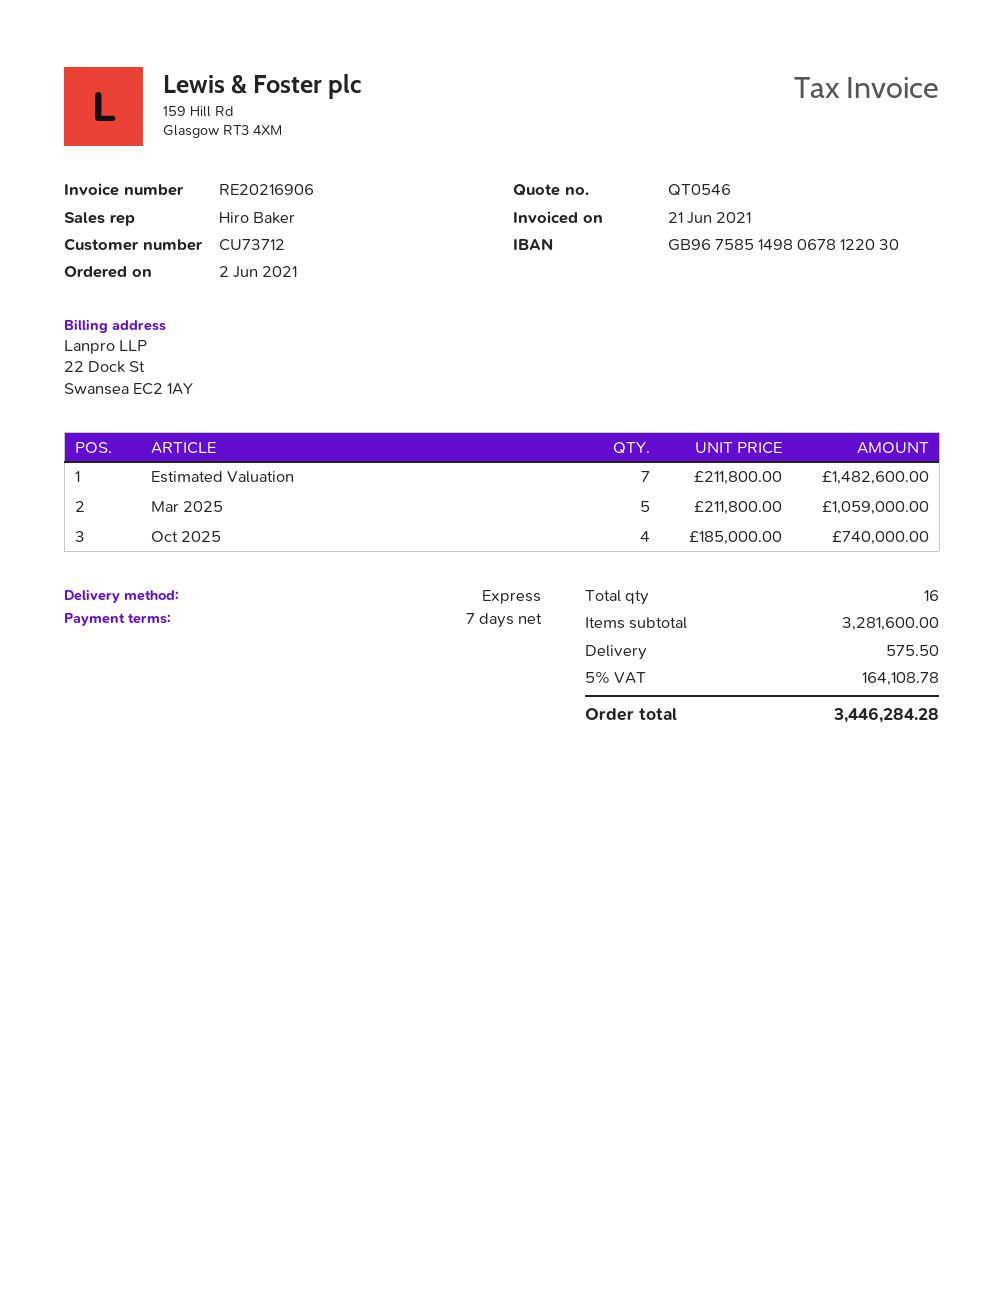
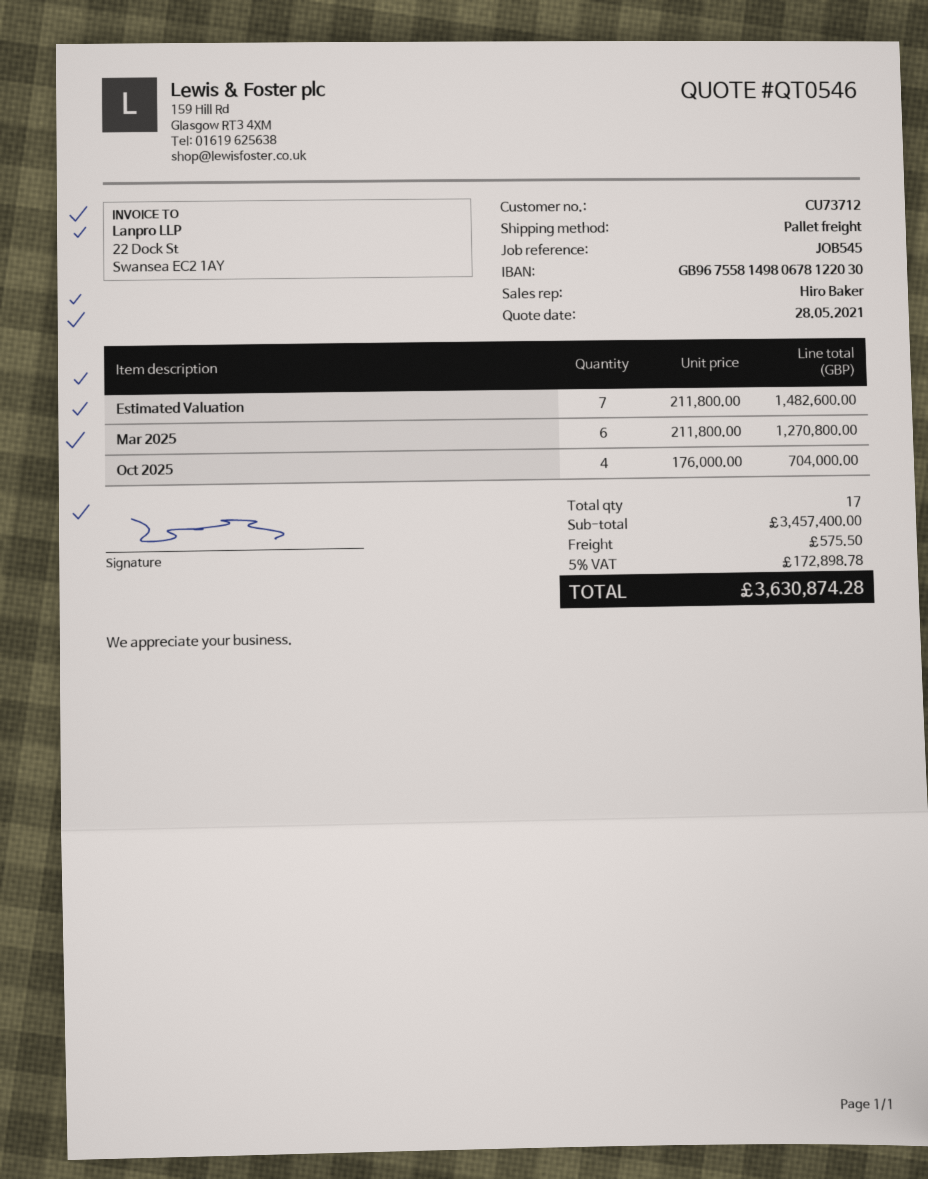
bank account: GB96758514980678122030 -> GB96755814980678122030
shipping method: express -> pallet freight
Mar 2025: 5 x 211800.00 = 1059000.00 -> 6 x 211800.00 = 1270800.00
Oct 2025: 4 x 185000.00 = 740000.00 -> 4 x 176000.00 = 704000.00
total quantity: 16 -> 17
subtotal: 3281600.00 -> 3457400.00
tax: 5% = 164108.78 -> 5% = 172898.78
total: 3446284.28 -> 3630874.28

